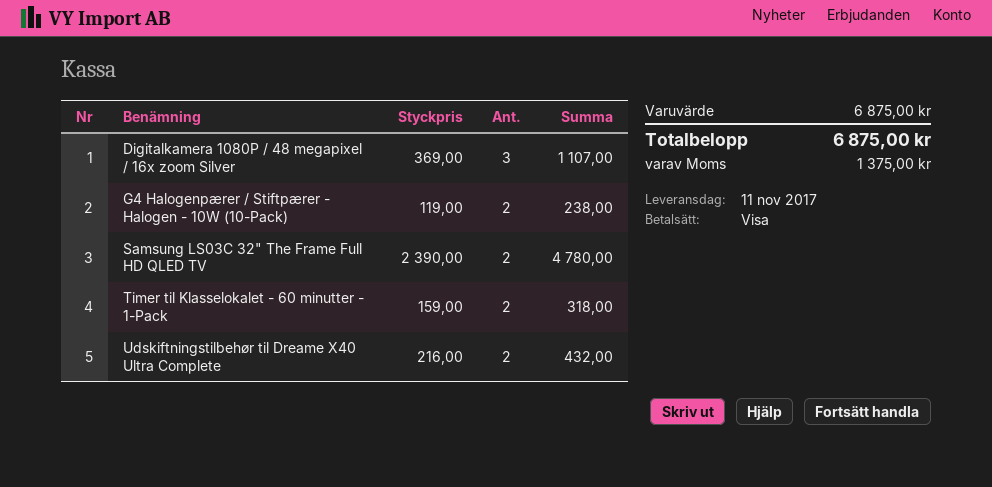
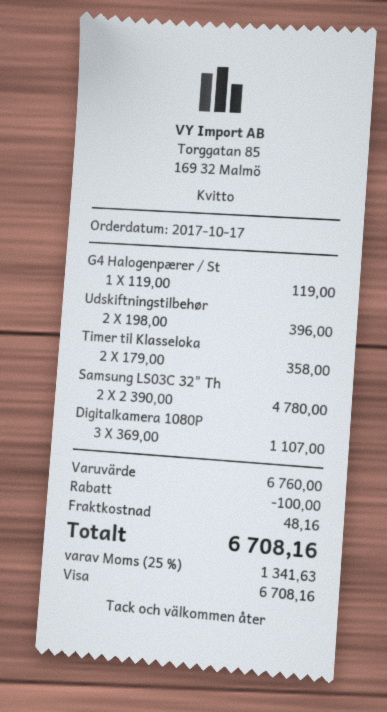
G4 Halogenpærer / Stiftpærer - Halogen - 10W (10-Pack): 2 x 119.00 = 238.00 -> 1 x 119.00 = 119.00
Timer til Klasselokalet - 60 minutter - 1-Pack: 2 x 159.00 = 318.00 -> 2 x 179.00 = 358.00
Udskiftningstilbehør til Dreame X40 Ultra Complete: 2 x 216.00 = 432.00 -> 2 x 198.00 = 396.00
subtotal: 6875.00 -> 6760.00
discount: none -> 100.00
shipping: none -> 48.16
tax: 1375.00 -> 1341.63
total: 6875.00 -> 6708.16

